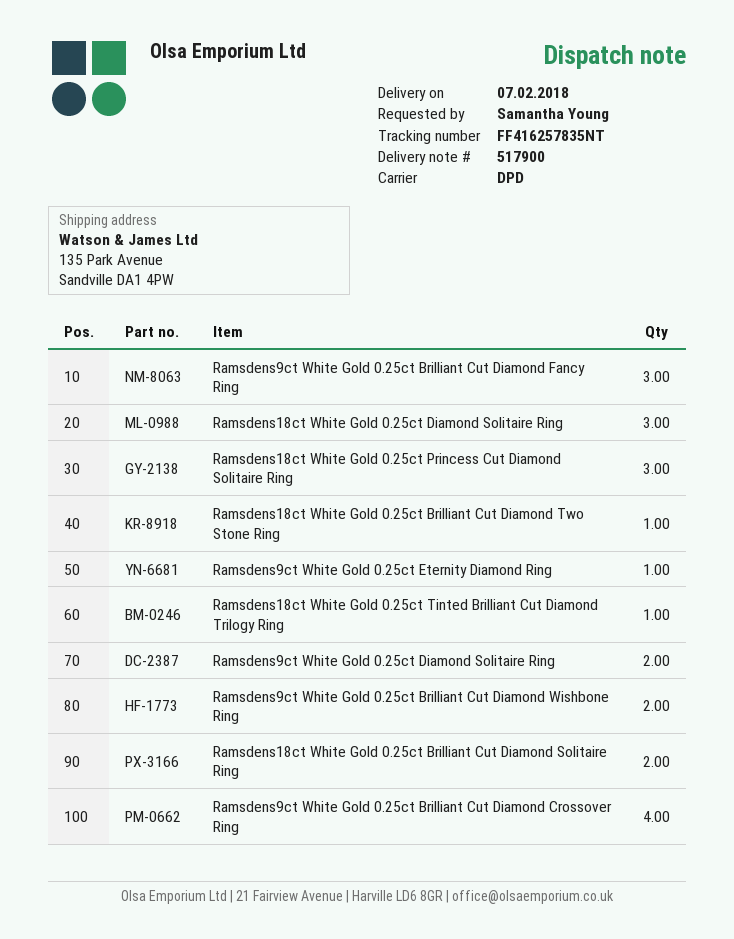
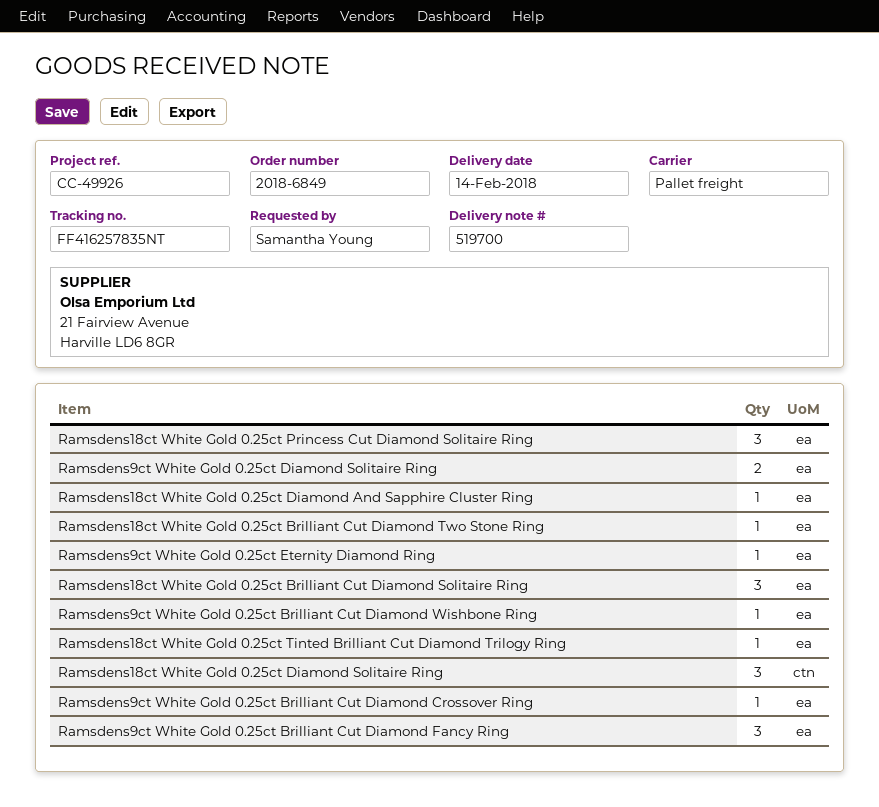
delivery note number: 517900 -> 519700
delivery date: 2018-02-07 -> 2018-02-14
shipping method: DPD -> pallet freight
Ramsdens9ct White Gold 0.25ct Brilliant Cut Diamond Wishbone Ring: 2 -> 1
Ramsdens18ct White Gold 0.25ct Brilliant Cut Diamond Solitaire Ring: 2 -> 3
Ramsdens9ct White Gold 0.25ct Brilliant Cut Diamond Crossover Ring: 4 -> 1
Ramsdens18ct White Gold 0.25ct Diamond And Sapphire Cluster Ring: none -> 1

